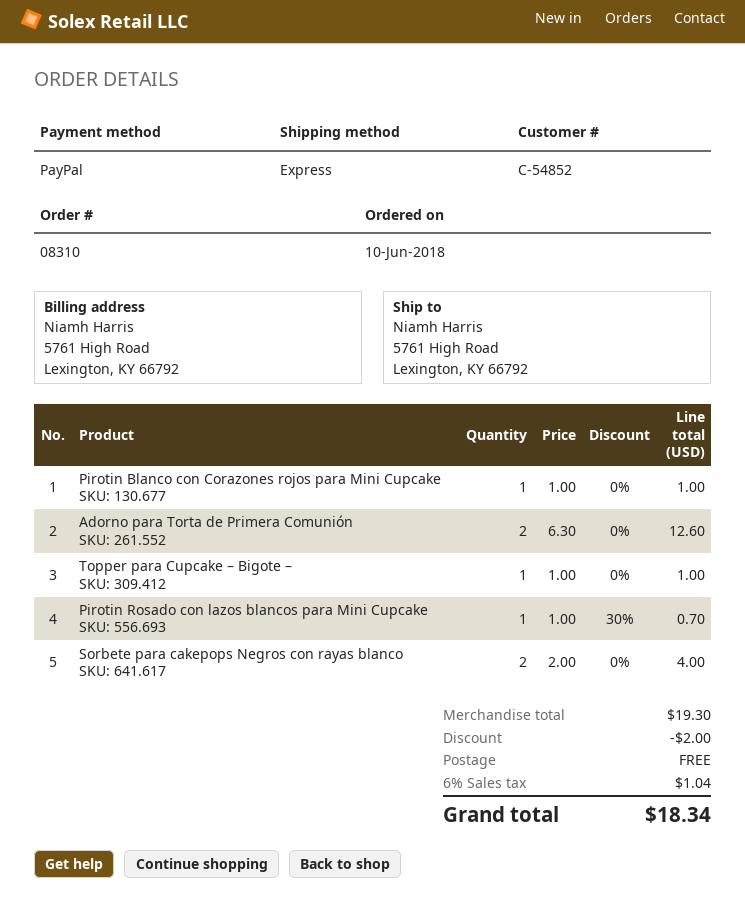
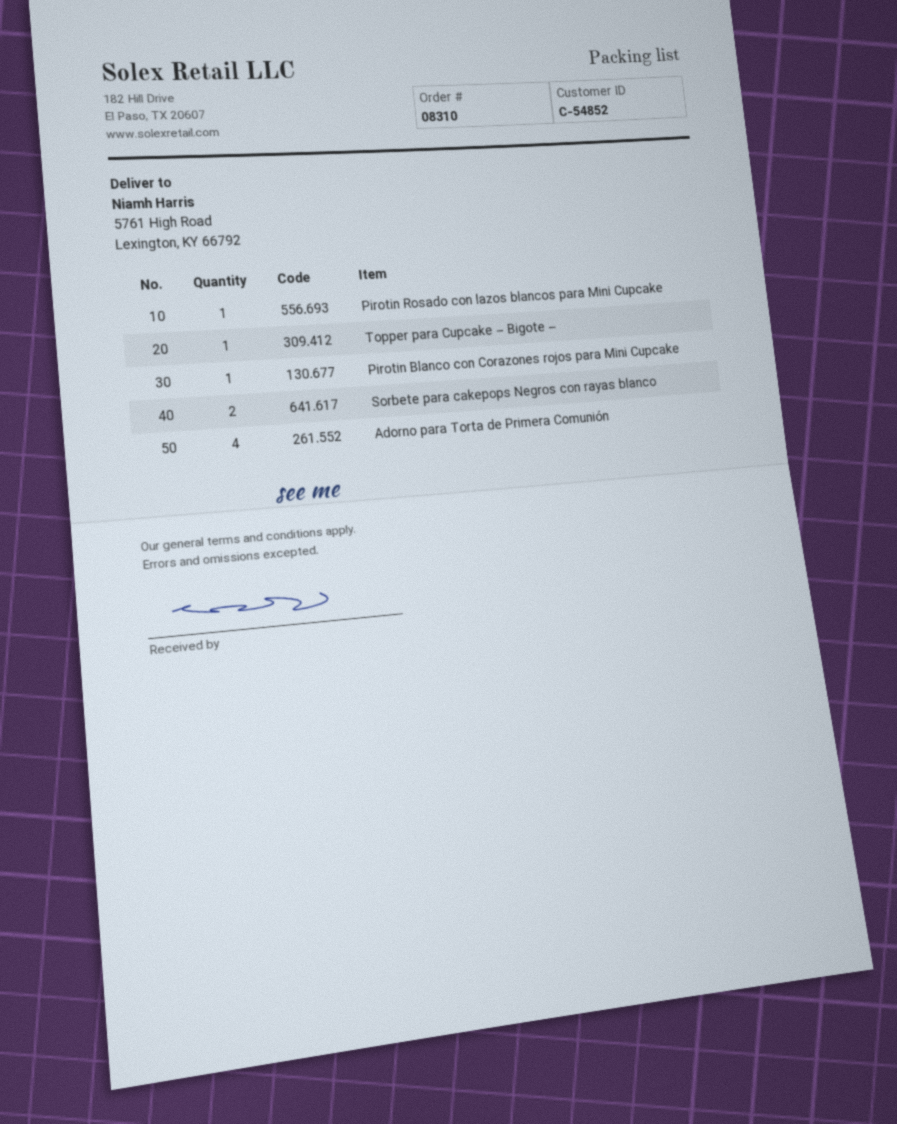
Adorno para Torta de Primera Comunión: 2 -> 4

